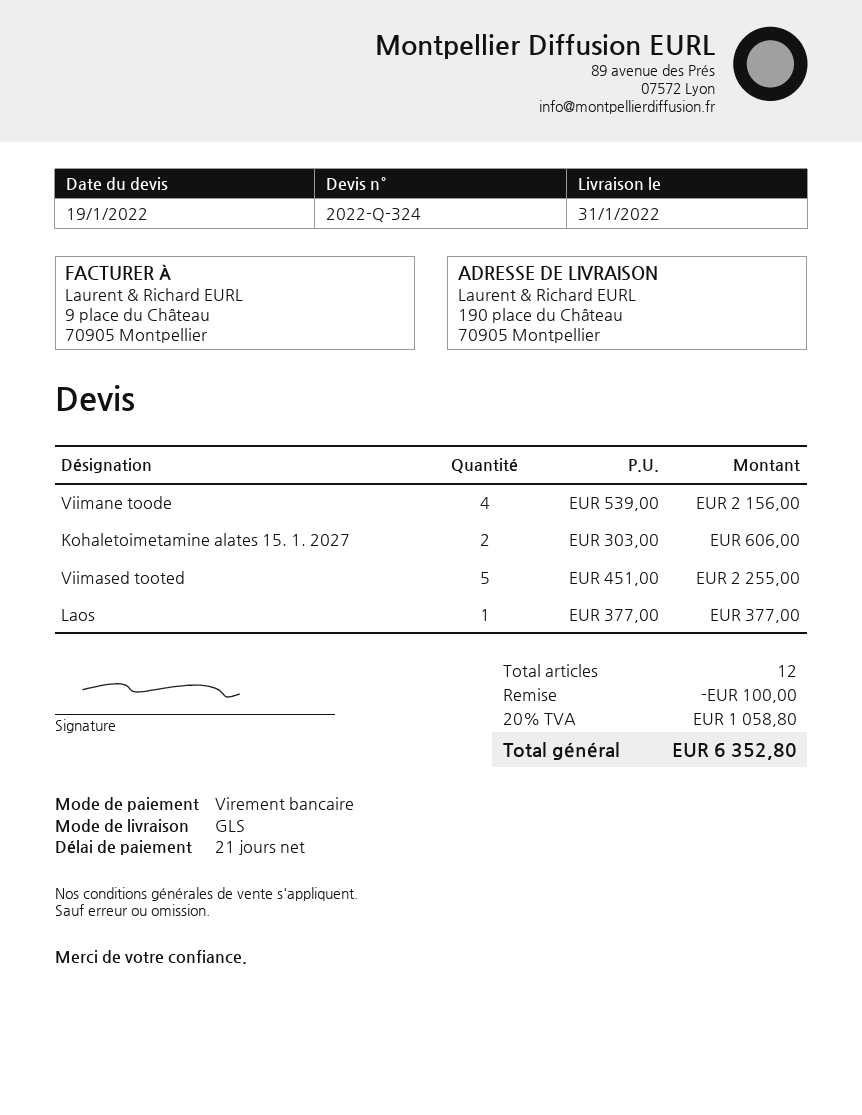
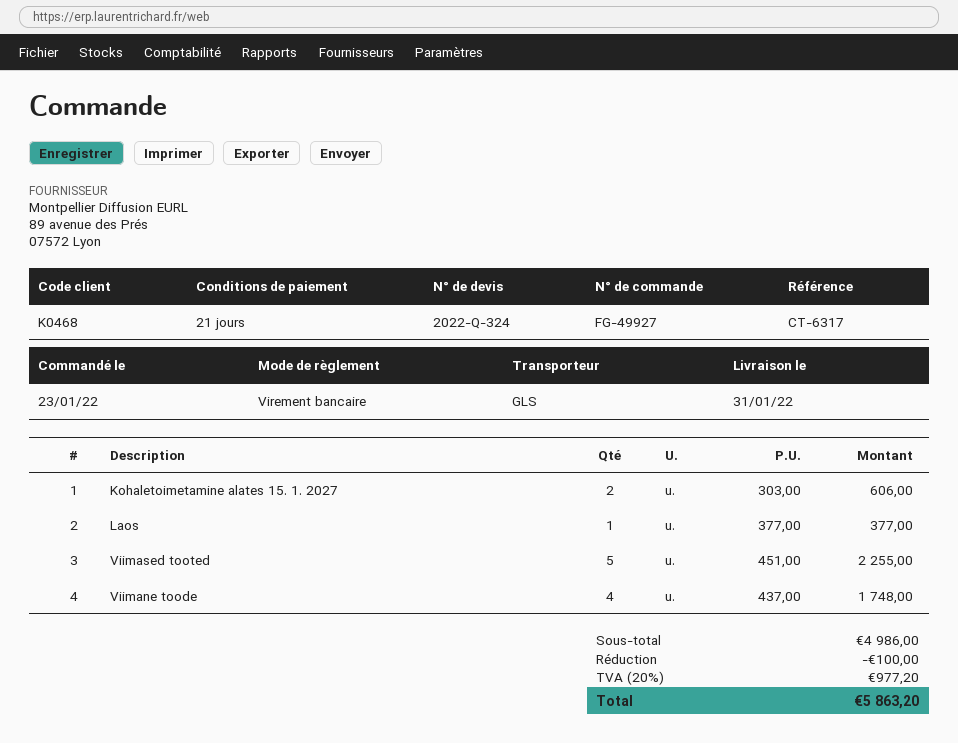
Viimane toode: 4 x 539.00 = 2156.00 -> 4 x 437.00 = 1748.00
tax: 20% = 1058.80 -> 20% = 977.20
total: 6352.80 -> 5863.20

